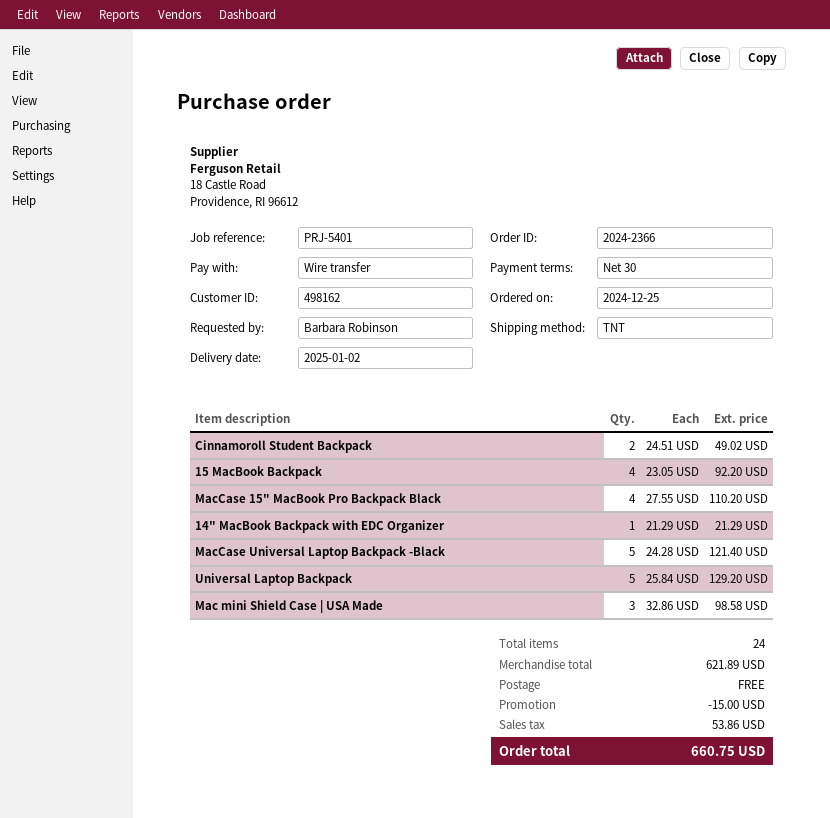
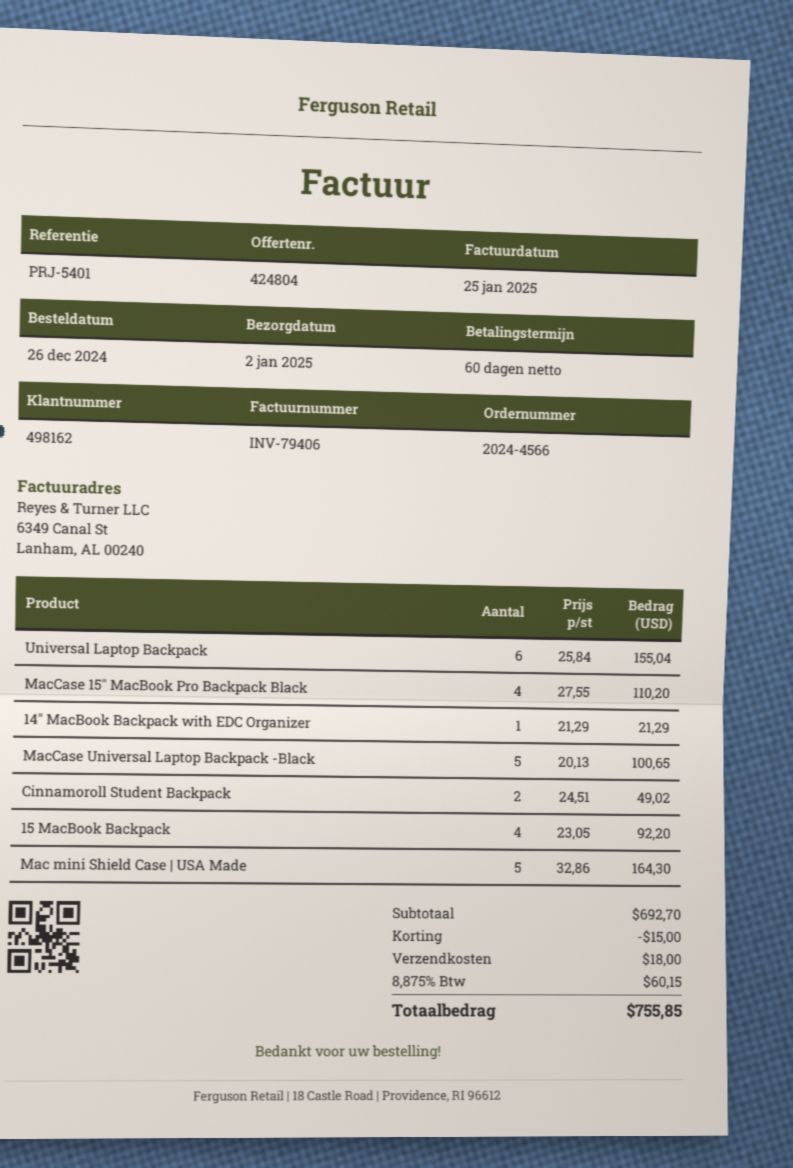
order number: 2024-2366 -> 2024-4566
order date: 2024-12-25 -> 2024-12-26
payment terms: 30 days -> 60 days
MacCase Universal Laptop Backpack -Black: 5 x 24.28 = 121.40 -> 5 x 20.13 = 100.65
Universal Laptop Backpack: 5 x 25.84 = 129.20 -> 6 x 25.84 = 155.04
Mac mini Shield Case | USA Made: 3 x 32.86 = 98.58 -> 5 x 32.86 = 164.30
subtotal: 621.89 -> 692.70
shipping: 0.00 -> 18.00
tax: 53.86 -> 60.15
total: 660.75 -> 755.85

